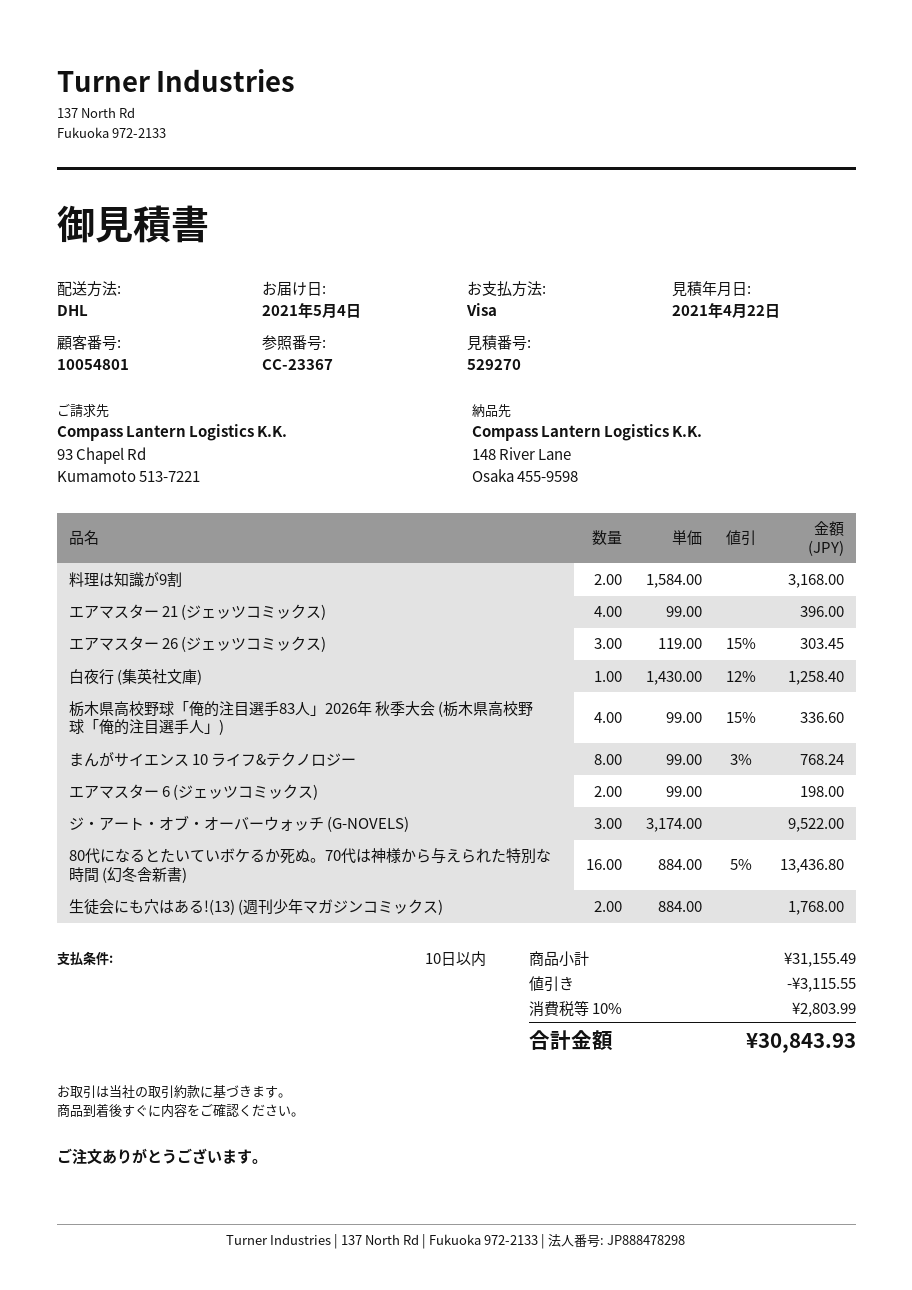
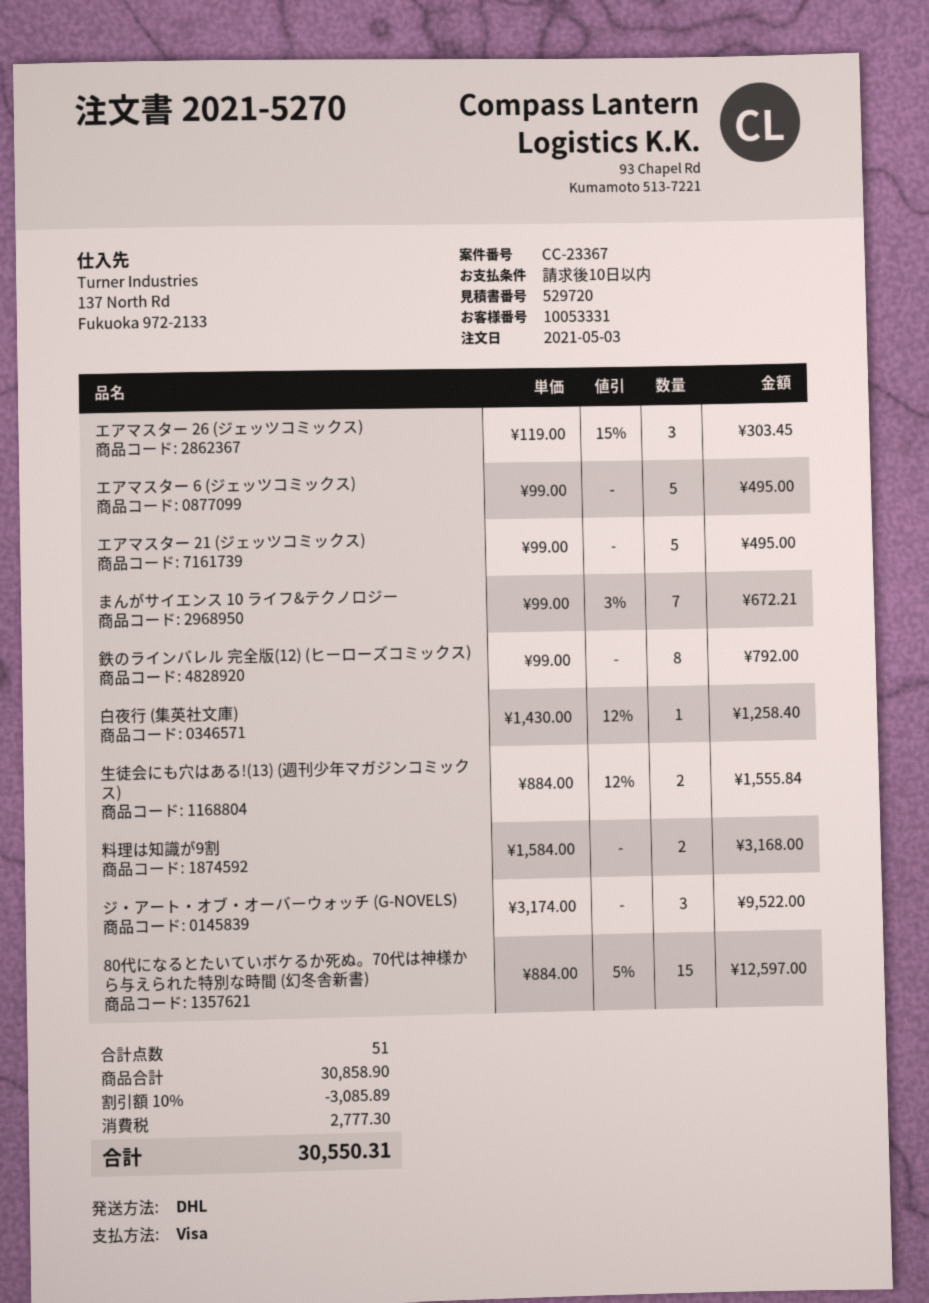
quote number: 529270 -> 529720
customer number: 10054801 -> 10053331
エアマスター 21 (ジェッツコミックス): 4 x 99.00 = 396.00 -> 5 x 99.00 = 495.00
栃木県高校野球「俺的注目選手83人」2026年 秋季大会 (栃木県高校野球「俺的注目選手人」): 4 x 99.00 - 15% = 336.60 -> none
まんがサイエンス 10 ライフ&テクノロジー: 8 x 99.00 - 3% = 768.24 -> 7 x 99.00 - 3% = 672.21
エアマスター 6 (ジェッツコミックス): 2 x 99.00 = 198.00 -> 5 x 99.00 = 495.00
80代になるとたいていボケるか死ぬ。70代は神様から与えられた特別な時間 (幻冬舎新書): 16 x 884.00 - 5% = 13436.80 -> 15 x 884.00 - 5% = 12597.00
生徒会にも穴はある!(13) (週刊少年マガジンコミックス): 2 x 884.00 = 1768.00 -> 2 x 884.00 - 12% = 1555.84
鉄のラインバレル 完全版(12) (ヒーローズコミックス): none -> 8 x 99.00 = 792.00
subtotal: 31155.49 -> 30858.90
discount: 3115.55 -> 3085.89
tax: 2803.99 -> 2777.30
total: 30843.93 -> 30550.31

